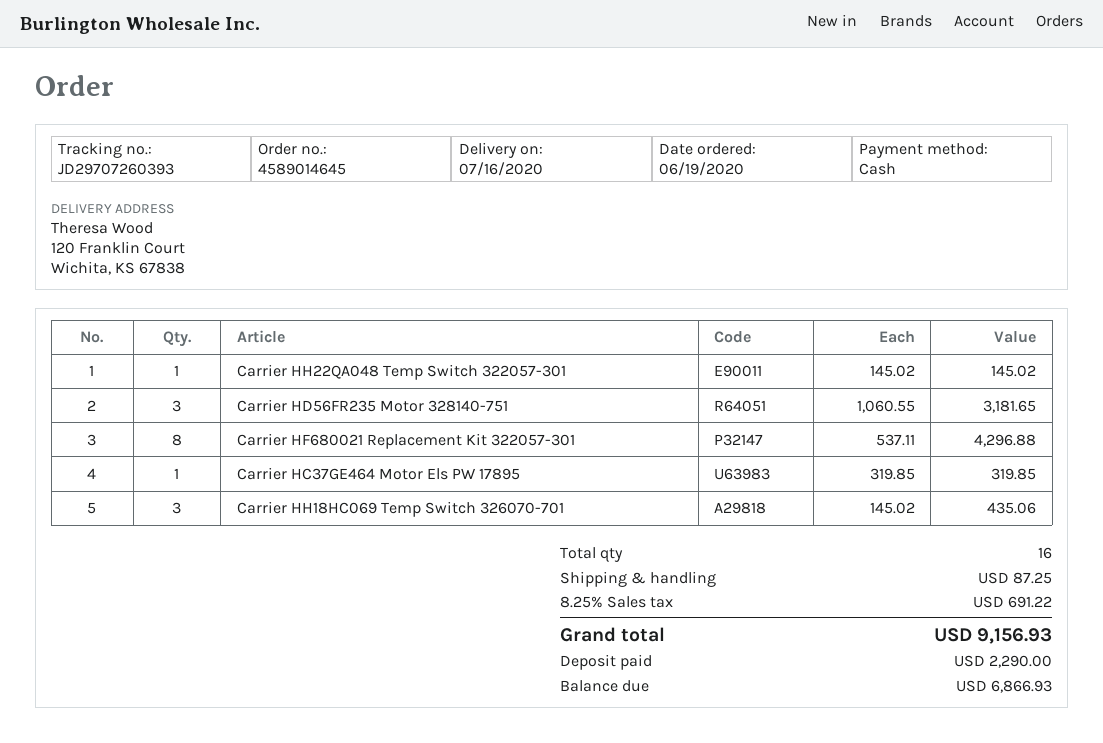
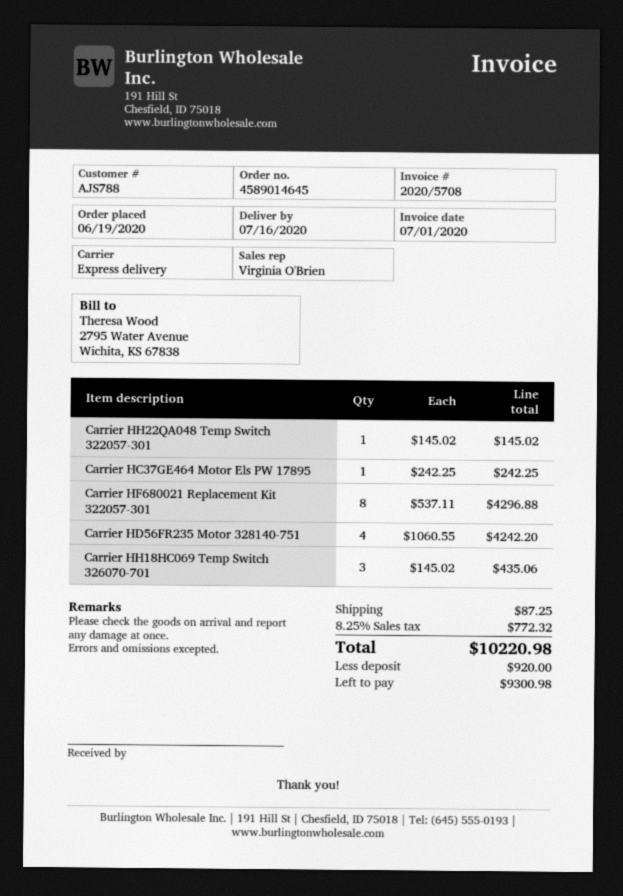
Carrier HD56FR235 Motor 328140-751: 3 x 1060.55 = 3181.65 -> 4 x 1060.55 = 4242.20
Carrier HC37GE464 Motor Els PW 17895: 1 x 319.85 = 319.85 -> 1 x 242.25 = 242.25
tax: 8.25% = 691.22 -> 8.25% = 772.32
total: 9156.93 -> 10220.98
deposit: 2290.00 -> 920.00
balance: 6866.93 -> 9300.98

